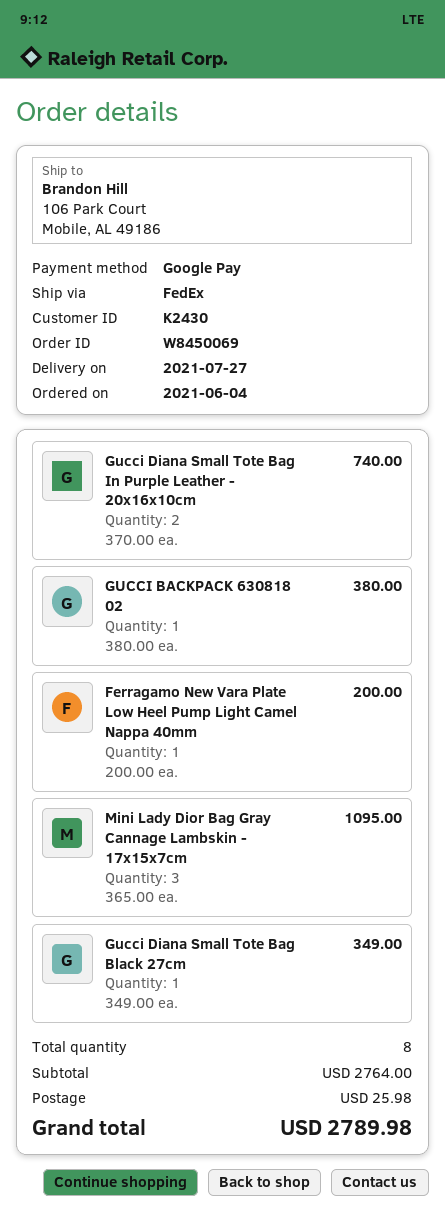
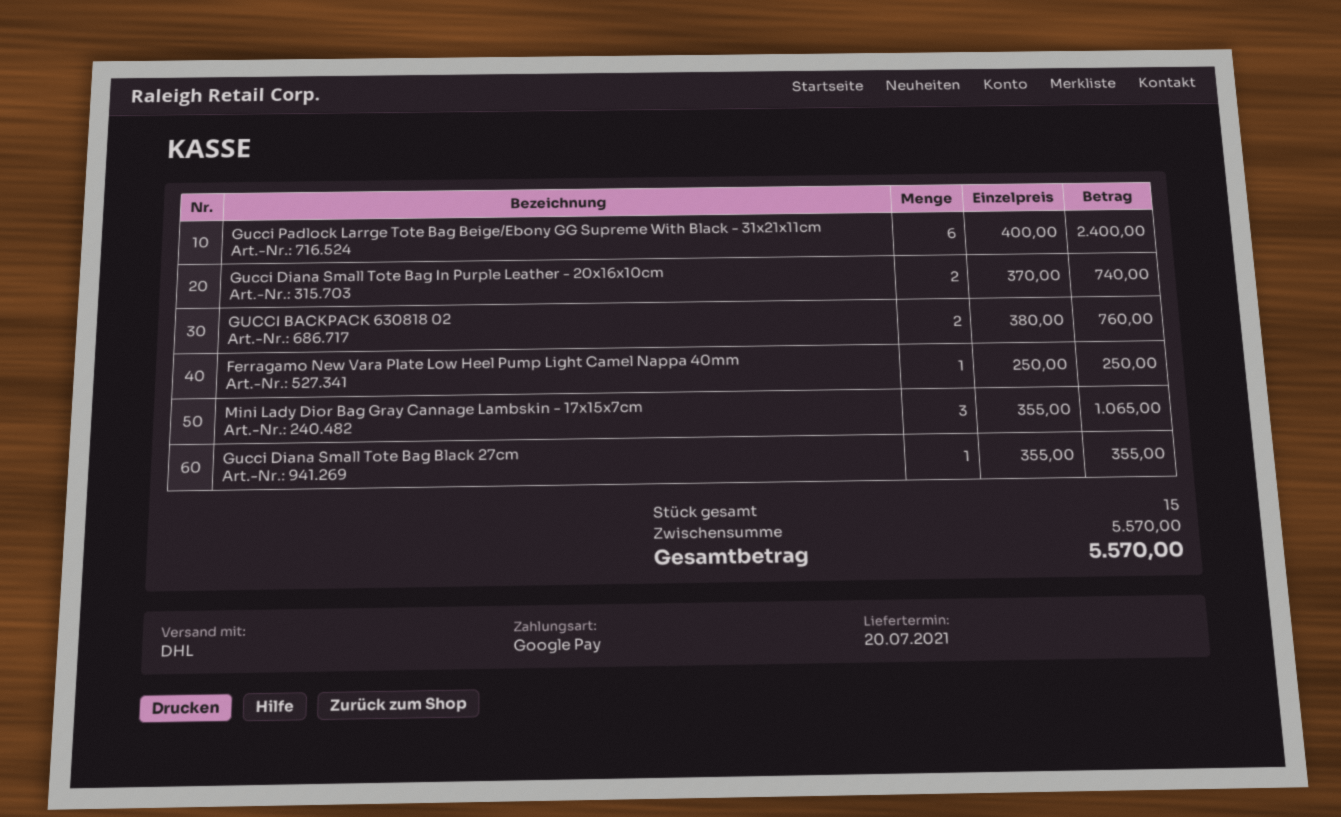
delivery date: 2021-07-27 -> 2021-07-20
shipping method: FedEx -> DHL
GUCCI BACKPACK 630818 02: 1 x 380.00 = 380.00 -> 2 x 380.00 = 760.00
Ferragamo New Vara Plate Low Heel Pump Light Camel Nappa 40mm: 1 x 200.00 = 200.00 -> 1 x 250.00 = 250.00
Mini Lady Dior Bag Gray Cannage Lambskin - 17x15x7cm: 3 x 365.00 = 1095.00 -> 3 x 355.00 = 1065.00
Gucci Diana Small Tote Bag Black 27cm: 1 x 349.00 = 349.00 -> 1 x 355.00 = 355.00
Gucci Padlock Larrge Tote Bag Beige/Ebony GG Supreme With Black - 31x21x11cm: none -> 6 x 400.00 = 2400.00
total quantity: 8 -> 15
subtotal: 2764.00 -> 5570.00
shipping: 25.98 -> none
total: 2789.98 -> 5570.00

